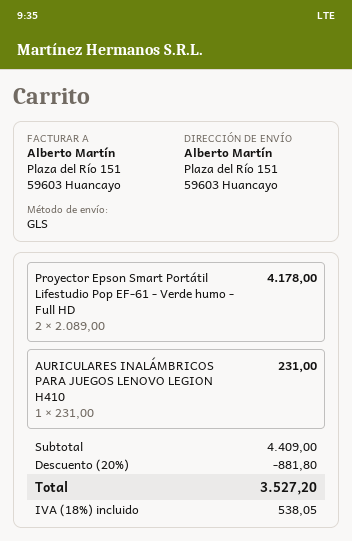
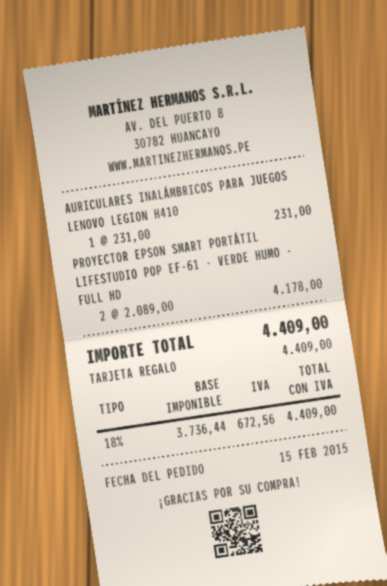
discount: 20% = 881.80 -> none
tax: 18% = 538.05 -> 18% = 672.56
total: 3527.20 -> 4409.00

